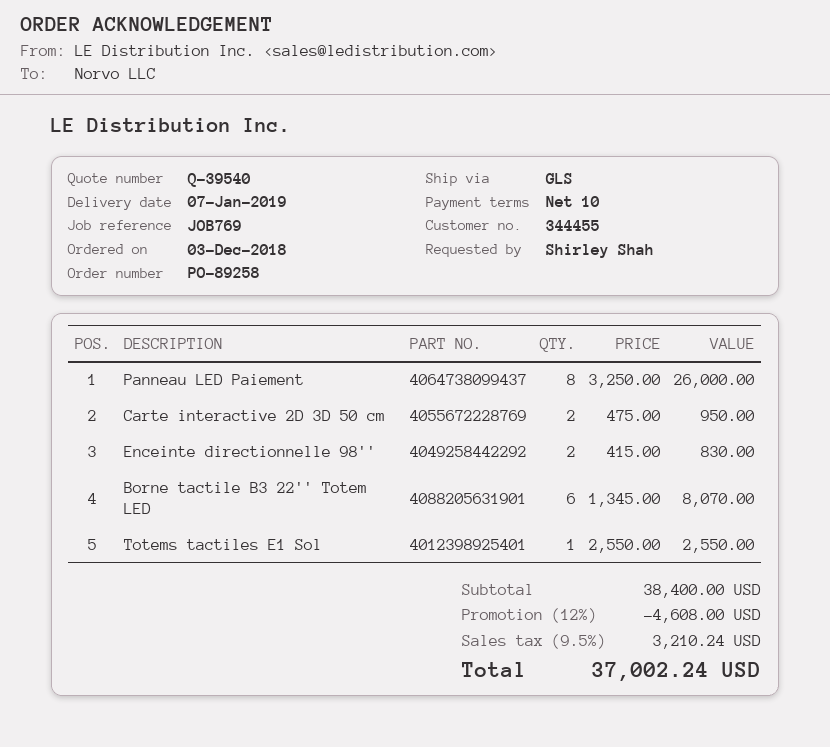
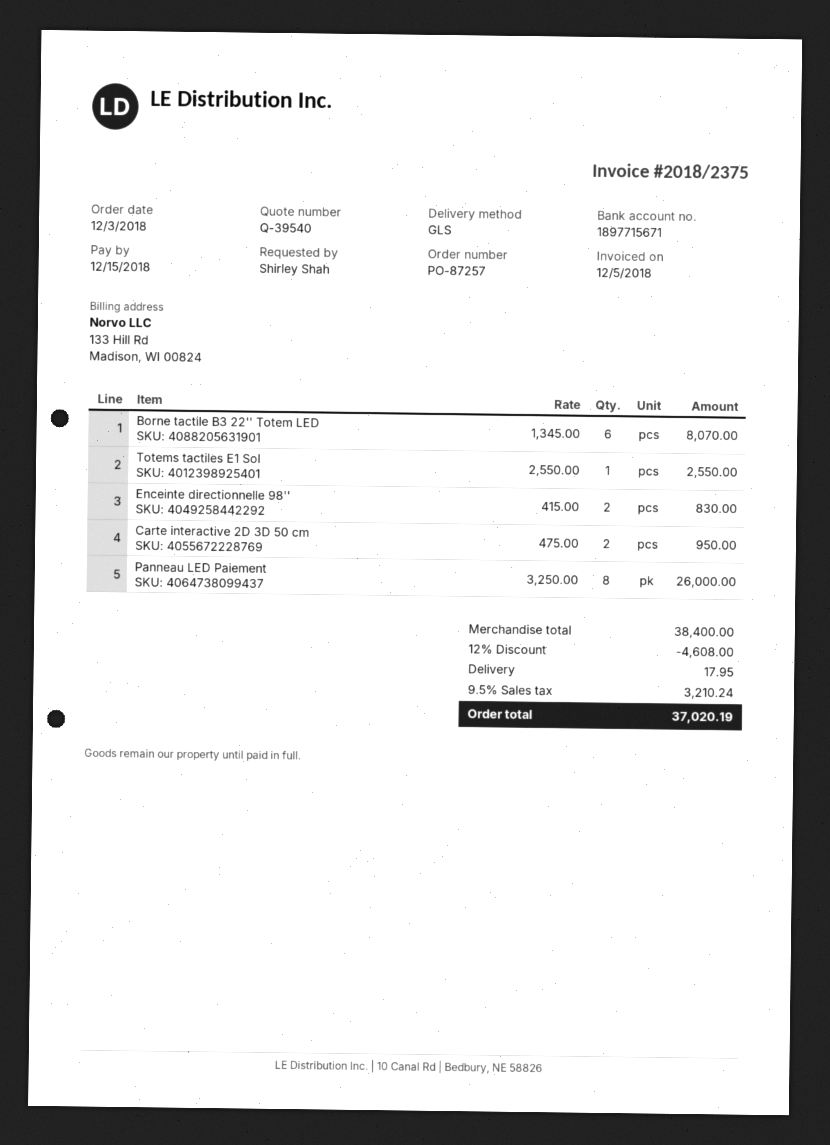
order number: PO-89258 -> PO-87257
shipping: none -> 17.95
total: 37002.24 -> 37020.19

